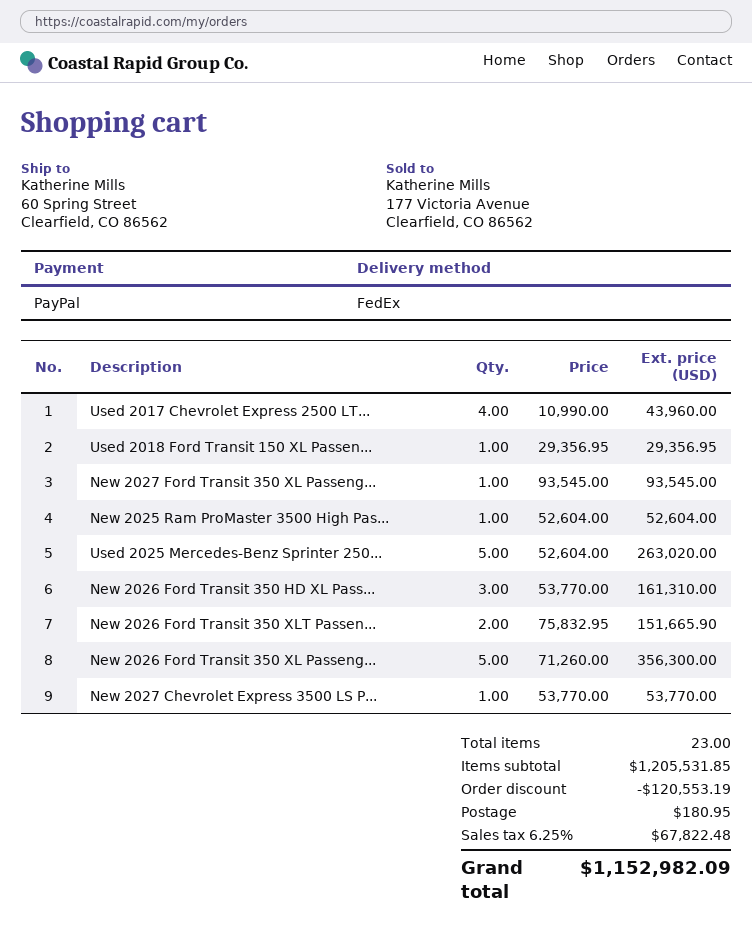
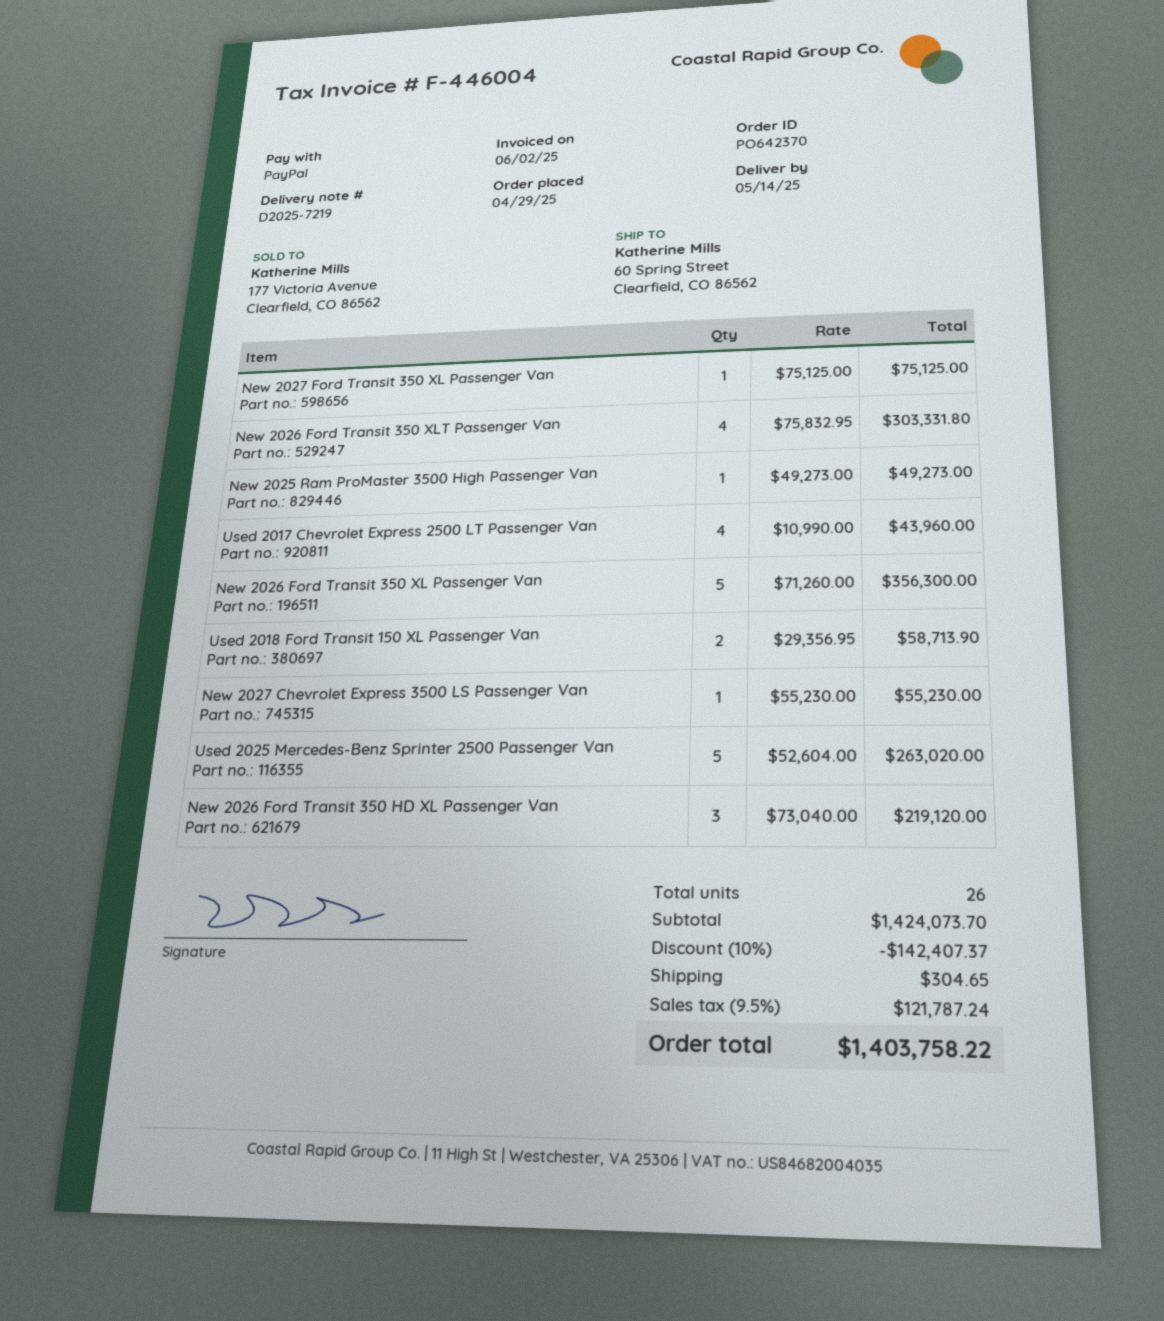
Used 2018 Ford Transit 150 XL Passen...: 1 x 29356.95 = 29356.95 -> 2 x 29356.95 = 58713.90
New 2027 Ford Transit 350 XL Passeng...: 1 x 93545.00 = 93545.00 -> 1 x 75125.00 = 75125.00
New 2025 Ram ProMaster 3500 High Pas...: 1 x 52604.00 = 52604.00 -> 1 x 49273.00 = 49273.00
New 2026 Ford Transit 350 HD XL Pass...: 3 x 53770.00 = 161310.00 -> 3 x 73040.00 = 219120.00
New 2026 Ford Transit 350 XLT Passen...: 2 x 75832.95 = 151665.90 -> 4 x 75832.95 = 303331.80
New 2027 Chevrolet Express 3500 LS P...: 1 x 53770.00 = 53770.00 -> 1 x 55230.00 = 55230.00
total quantity: 23 -> 26
subtotal: 1205531.85 -> 1424073.70
discount: 120553.19 -> 142407.37
shipping: 180.95 -> 304.65
tax: 6.25% = 67822.48 -> 9.5% = 121787.24
total: 1152982.09 -> 1403758.22

